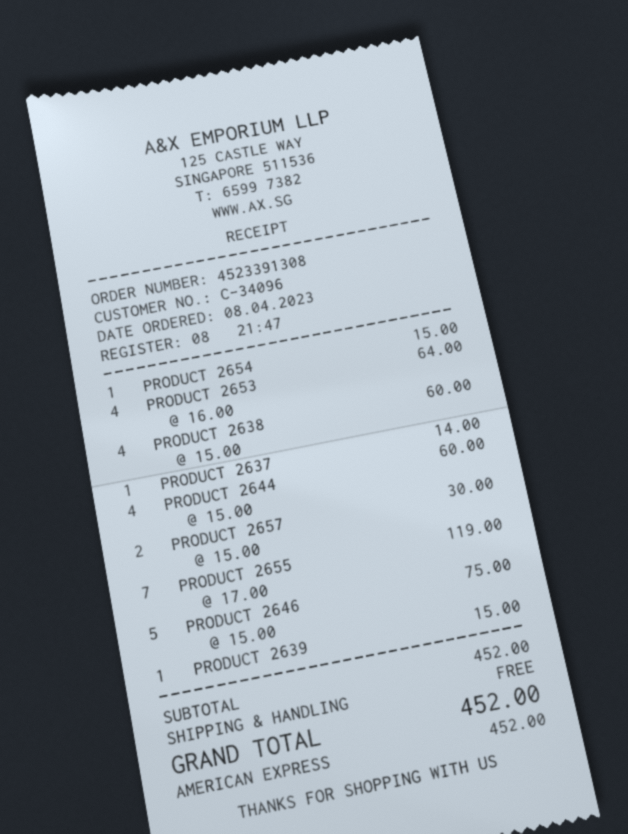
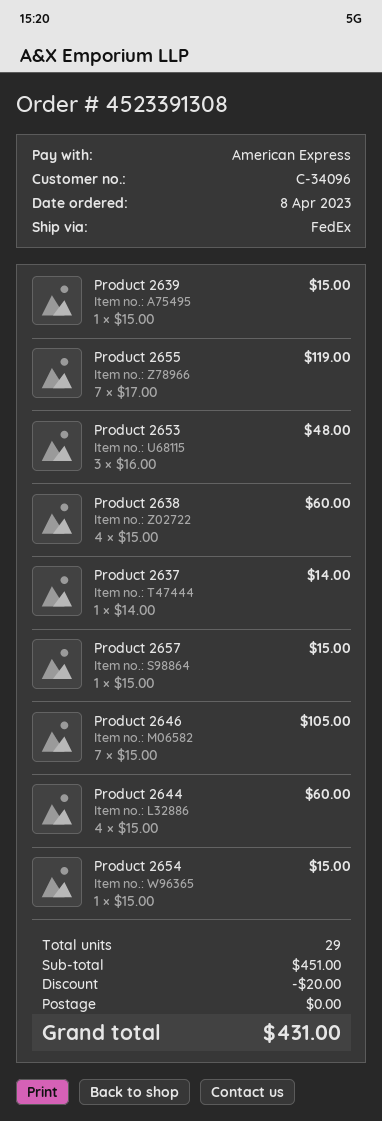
PRODUCT 2653: 4 x 16.00 = 64.00 -> 3 x 16.00 = 48.00
PRODUCT 2657: 2 x 15.00 = 30.00 -> 1 x 15.00 = 15.00
PRODUCT 2646: 5 x 15.00 = 75.00 -> 7 x 15.00 = 105.00
subtotal: 452.00 -> 451.00
discount: none -> 20.00
total: 452.00 -> 431.00

